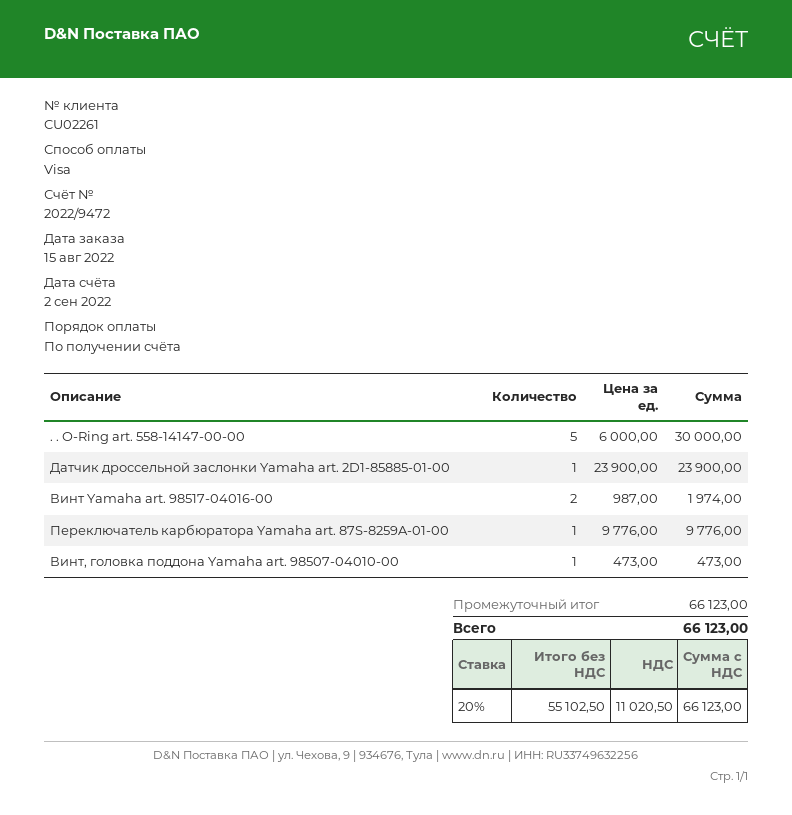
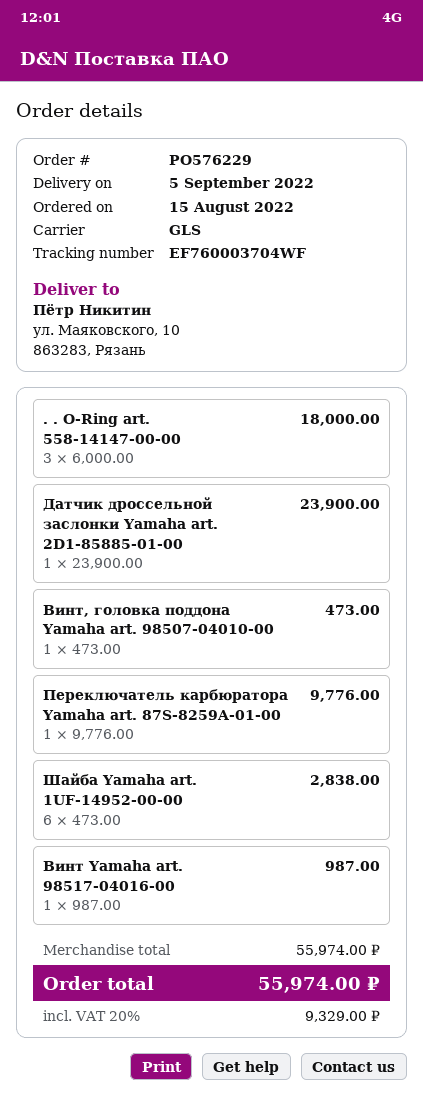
. . O-Ring art. 558-14147-00-00: 5 x 6000.00 = 30000.00 -> 3 x 6000.00 = 18000.00
Винт Yamaha art. 98517-04016-00: 2 x 987.00 = 1974.00 -> 1 x 987.00 = 987.00
Шайба Yamaha art. 1UF-14952-00-00: none -> 6 x 473.00 = 2838.00
subtotal: 66123.00 -> 55974.00
tax: 20% = 11020.50 -> 20% = 9329.00
total: 66123.00 -> 55974.00

